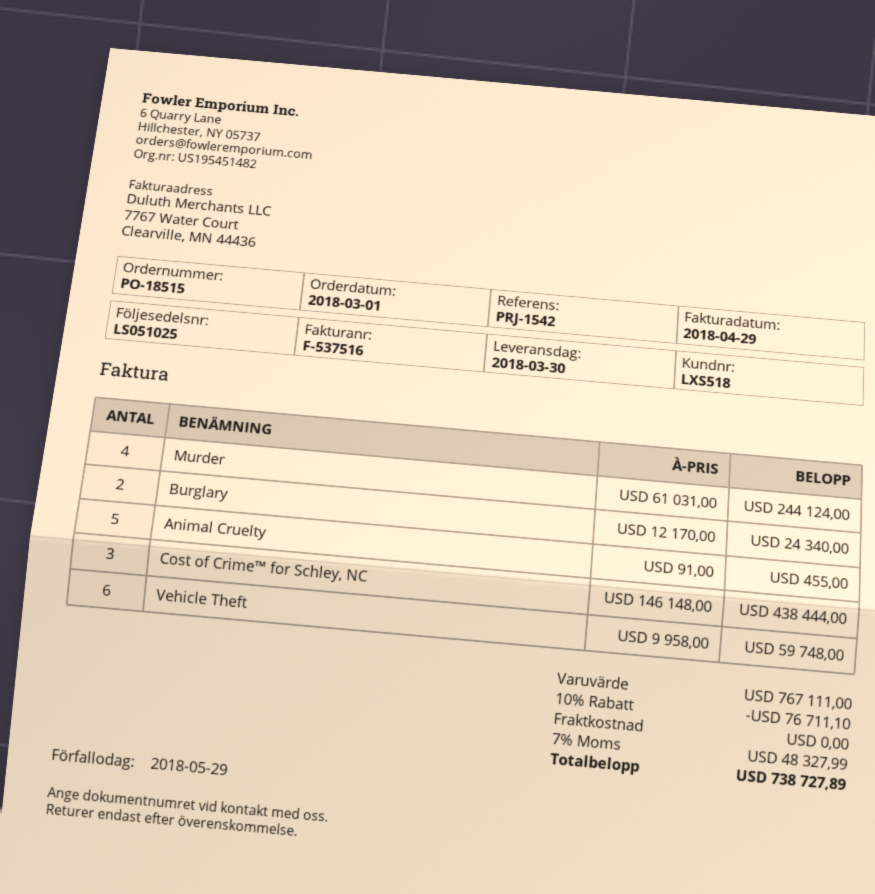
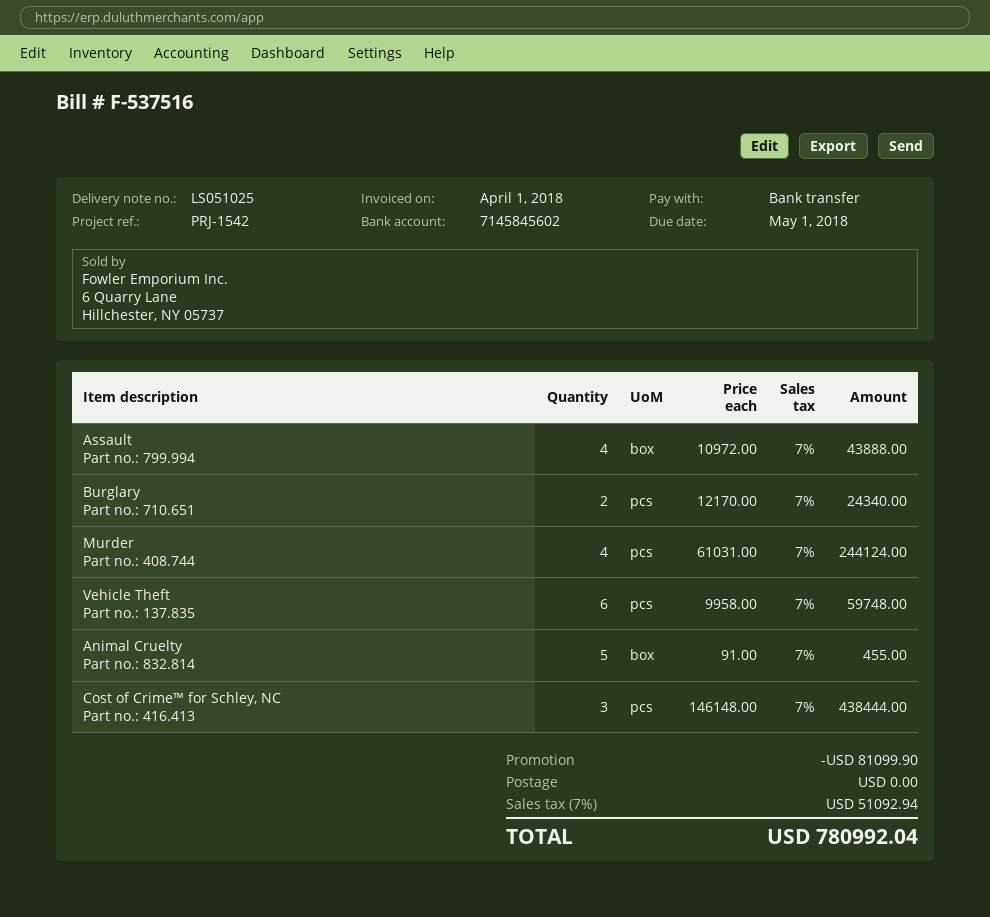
invoice date: 2018-04-29 -> 2018-04-01
due date: 2018-05-29 -> 2018-05-01
Assault: none -> 4 x 10972.00 = 43888.00
discount: 76711.10 -> 81099.90
tax: 7% = 48327.99 -> 7% = 51092.94
total: 738727.89 -> 780992.04

